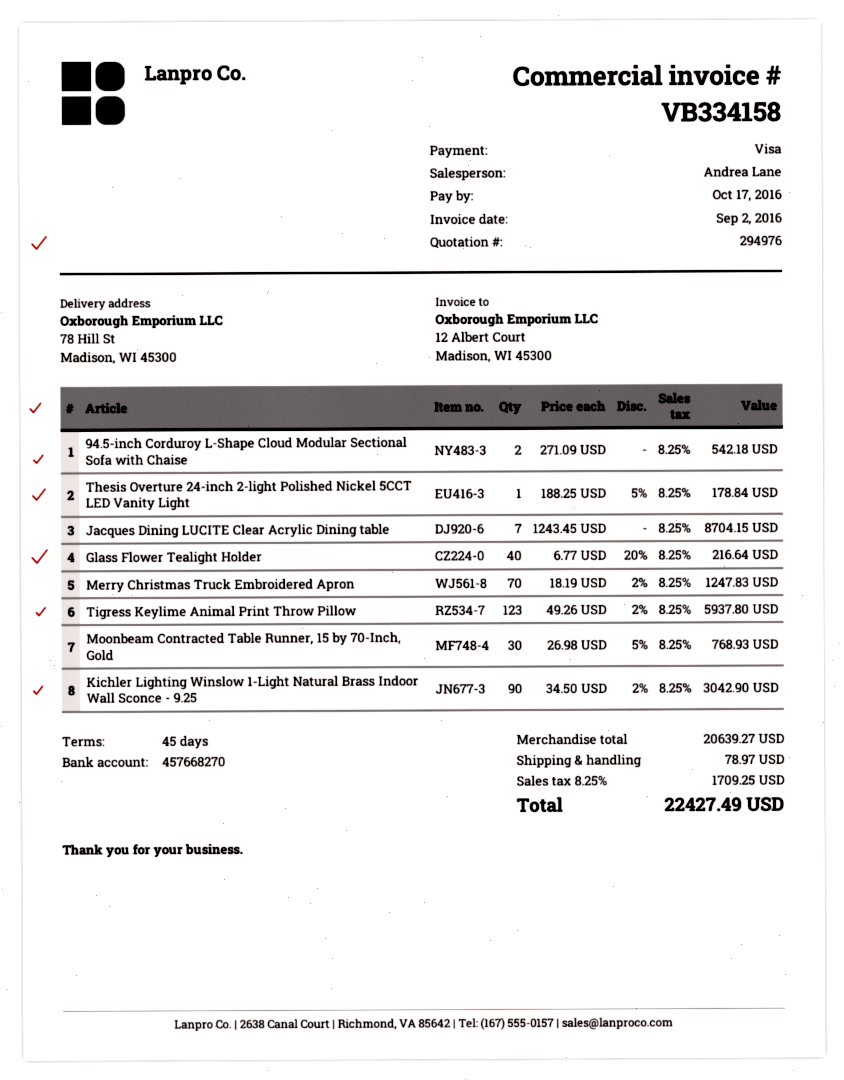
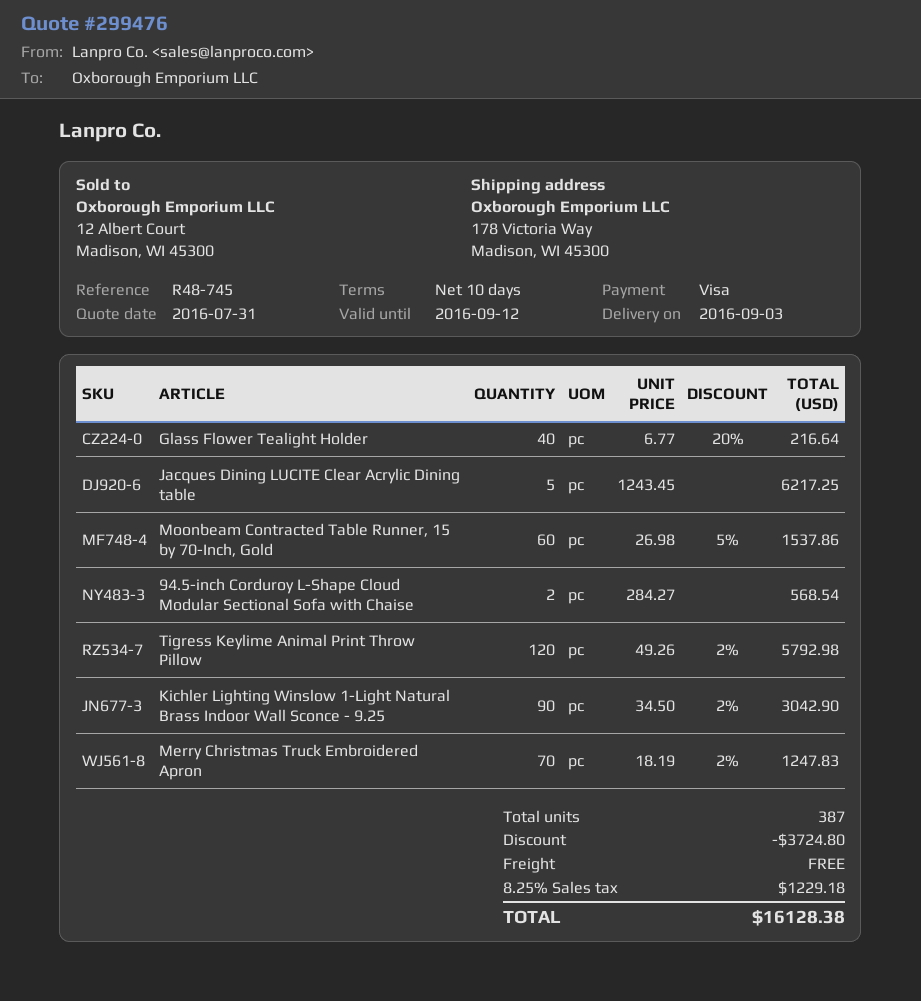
quote number: 294976 -> 299476
payment terms: 45 days -> 10 days
ship to: 78 Hill St, Madison, WI 45300 -> 178 Victoria Way, Madison, WI 45300
94.5-inch Corduroy L-Shape Cloud Modular Sectional Sofa with Chaise: 2 x 271.09 = 542.18 -> 2 x 284.27 = 568.54
Thesis Overture 24-inch 2-light Polished Nickel 5CCT LED Vanity Light: 1 x 188.25 - 5% = 178.84 -> none
Jacques Dining LUCITE Clear Acrylic Dining table: 7 x 1243.45 = 8704.15 -> 5 x 1243.45 = 6217.25
Tigress Keylime Animal Print Throw Pillow: 123 x 49.26 - 2% = 5937.80 -> 120 x 49.26 - 2% = 5792.98
Moonbeam Contracted Table Runner, 15 by 70-Inch, Gold: 30 x 26.98 - 5% = 768.93 -> 60 x 26.98 - 5% = 1537.86
discount: none -> 3724.80
shipping: 78.97 -> 0.00
tax: 8.25% = 1709.25 -> 8.25% = 1229.18
total: 22427.49 -> 16128.38

